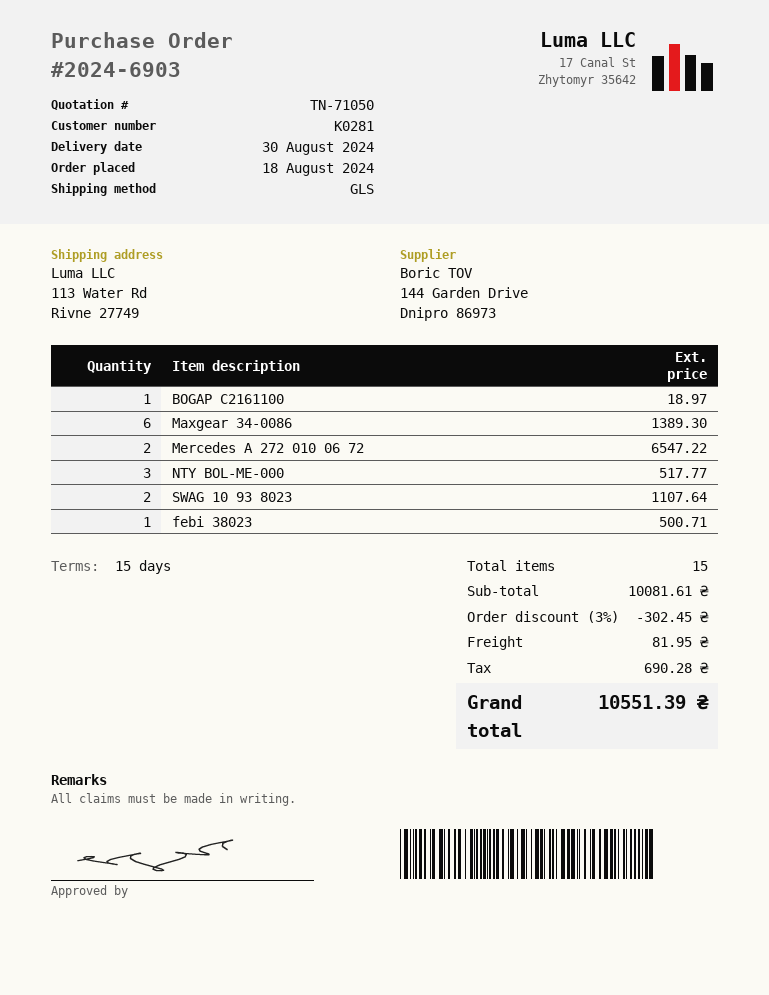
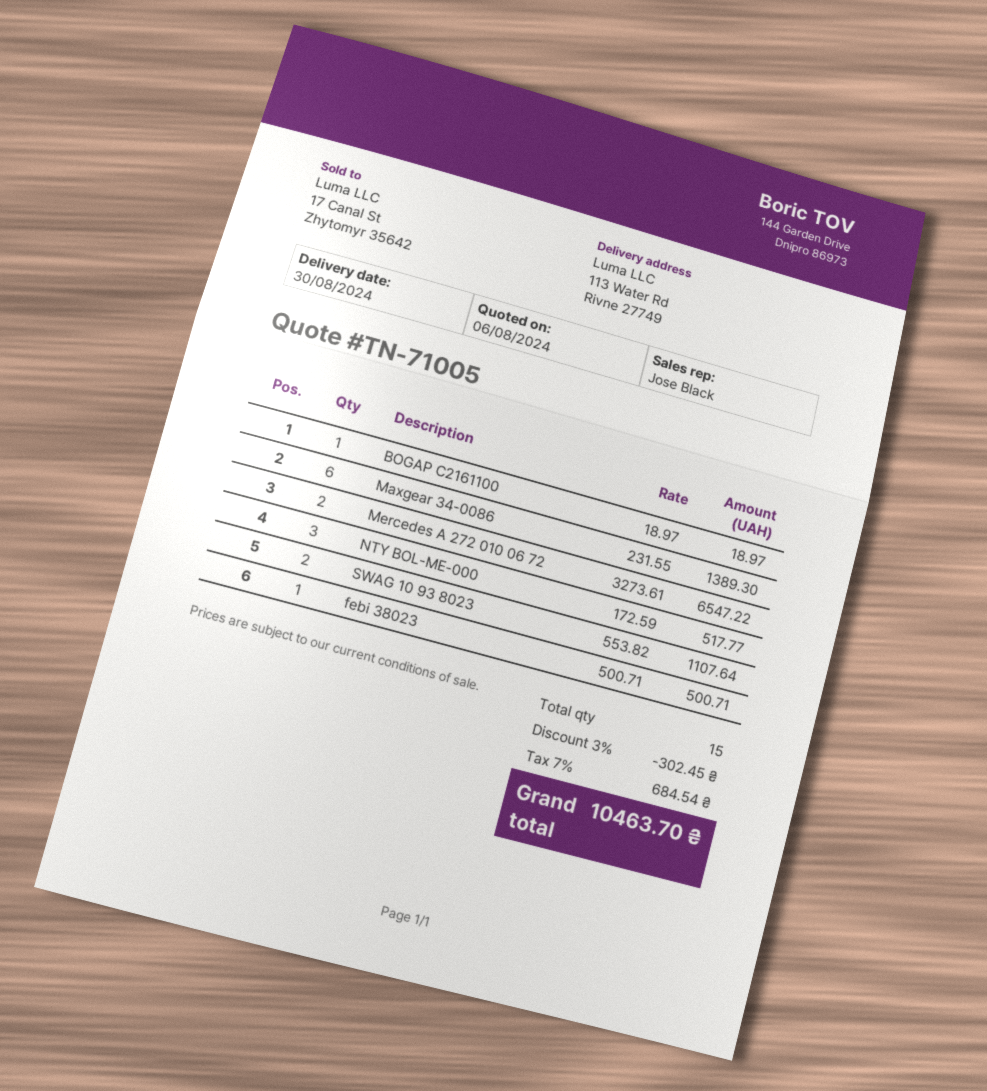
quote number: TN-71050 -> TN-71005
shipping: 81.95 -> none
tax: 690.28 -> 684.54
total: 10551.39 -> 10463.70

